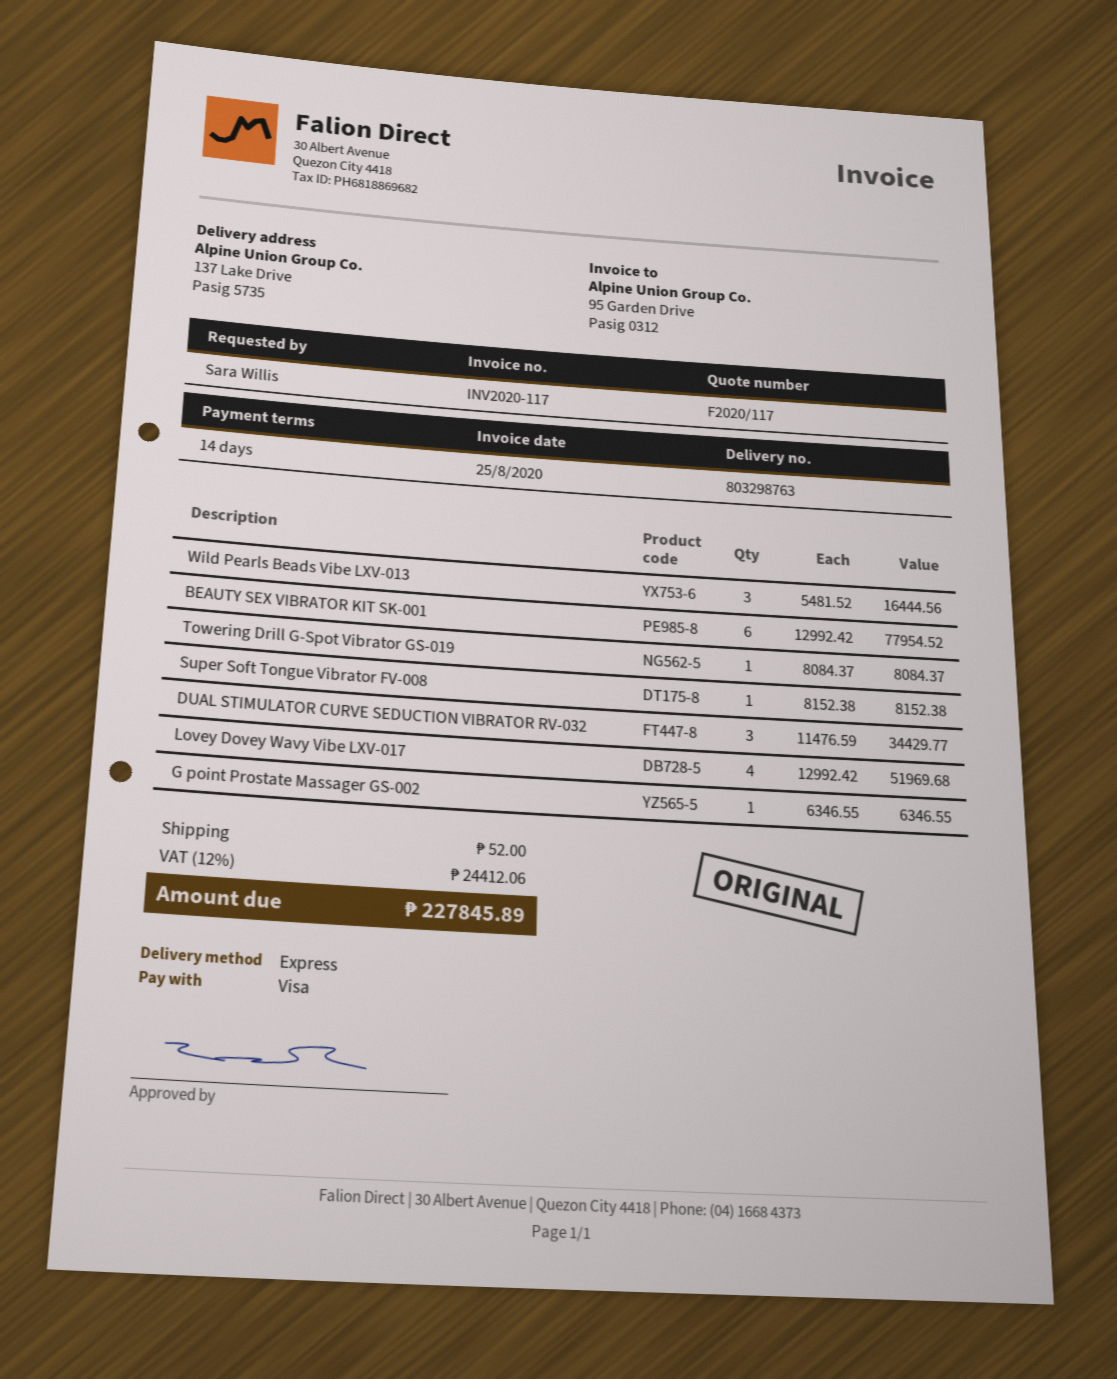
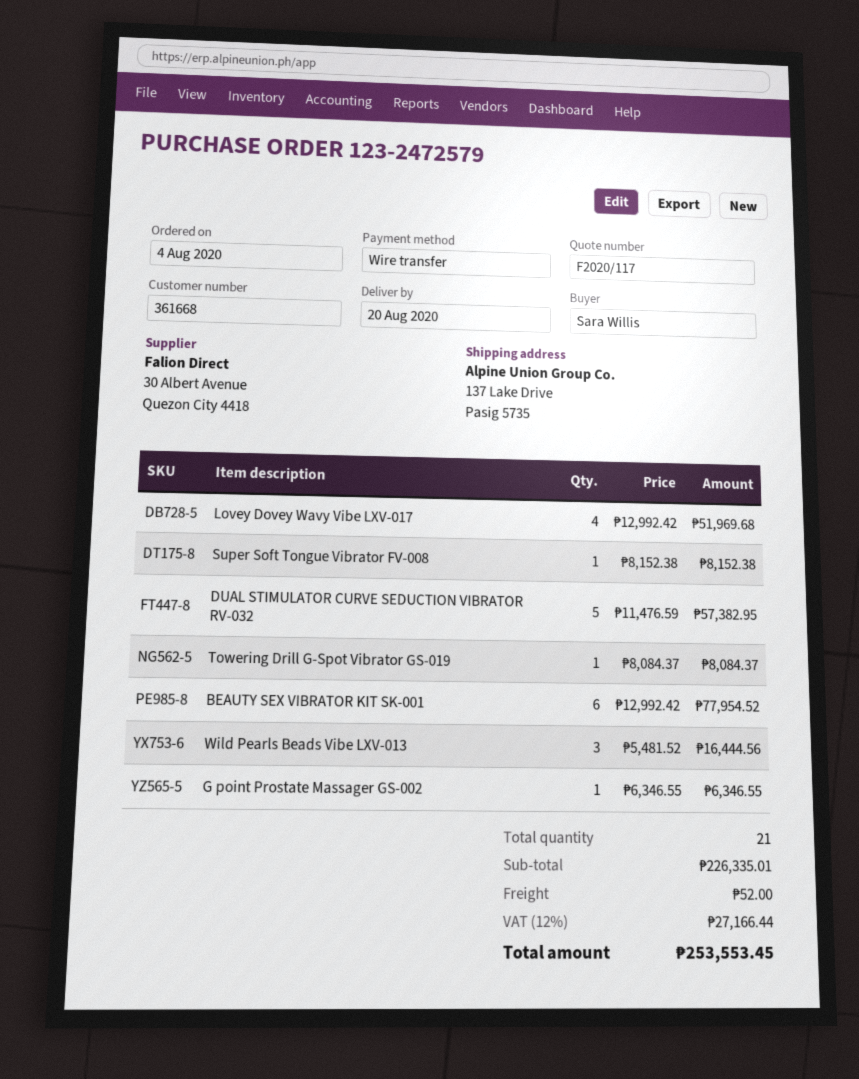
payment method: Visa -> bank transfer
DUAL STIMULATOR CURVE SEDUCTION VIBRATOR RV-032: 3 x 11476.59 = 34429.77 -> 5 x 11476.59 = 57382.95
tax: 12% = 24412.06 -> 12% = 27166.44
total: 227845.89 -> 253553.45

